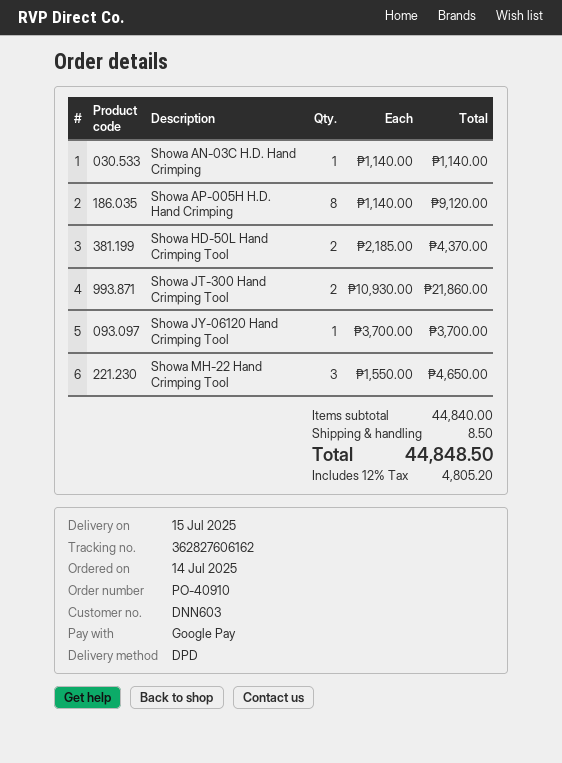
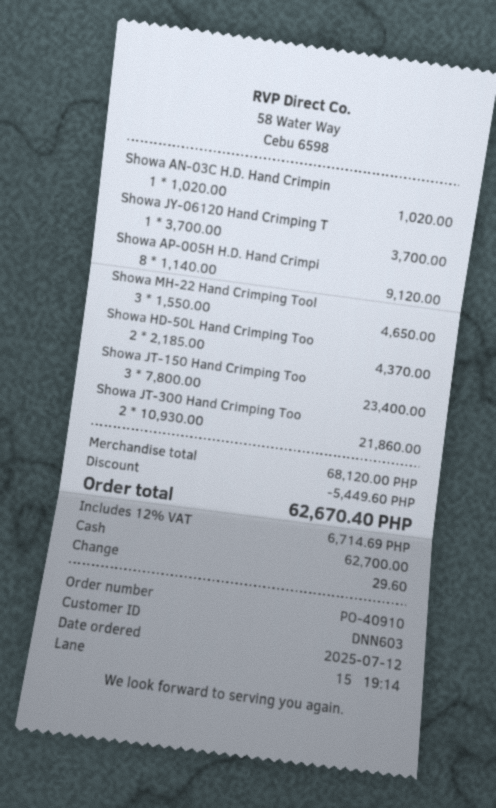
order date: 2025-07-14 -> 2025-07-12
payment method: Google Pay -> cash
Showa AN-03C H.D. Hand Crimping: 1 x 1140.00 = 1140.00 -> 1 x 1020.00 = 1020.00
Showa JT-150 Hand Crimping Too: none -> 3 x 7800.00 = 23400.00
subtotal: 44840.00 -> 68120.00
discount: none -> 5449.60
shipping: 8.50 -> none
tax: 12% = 4805.20 -> 12% = 6714.69
total: 44848.50 -> 62670.40

